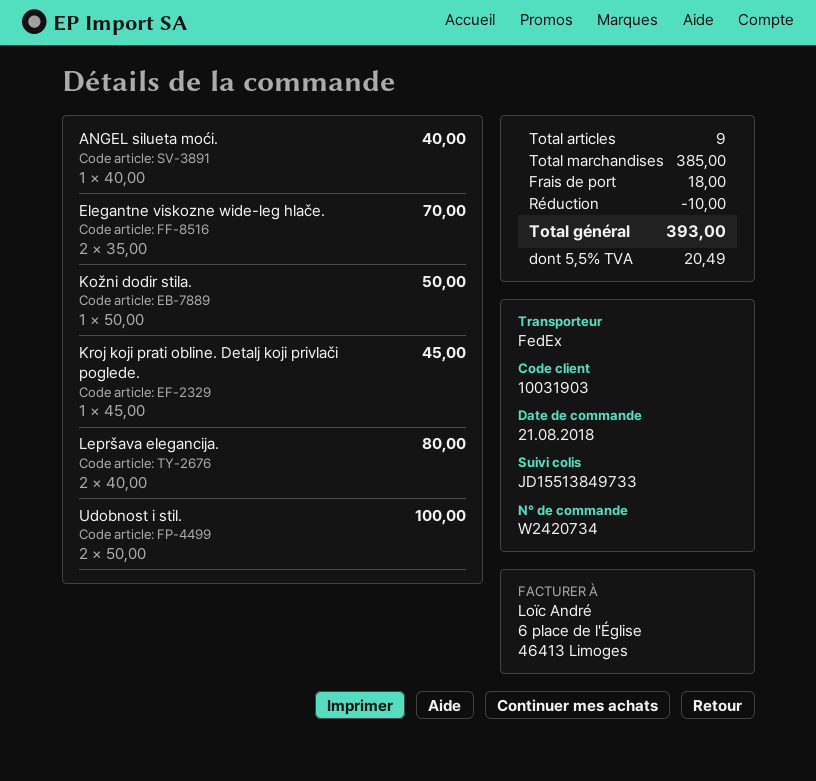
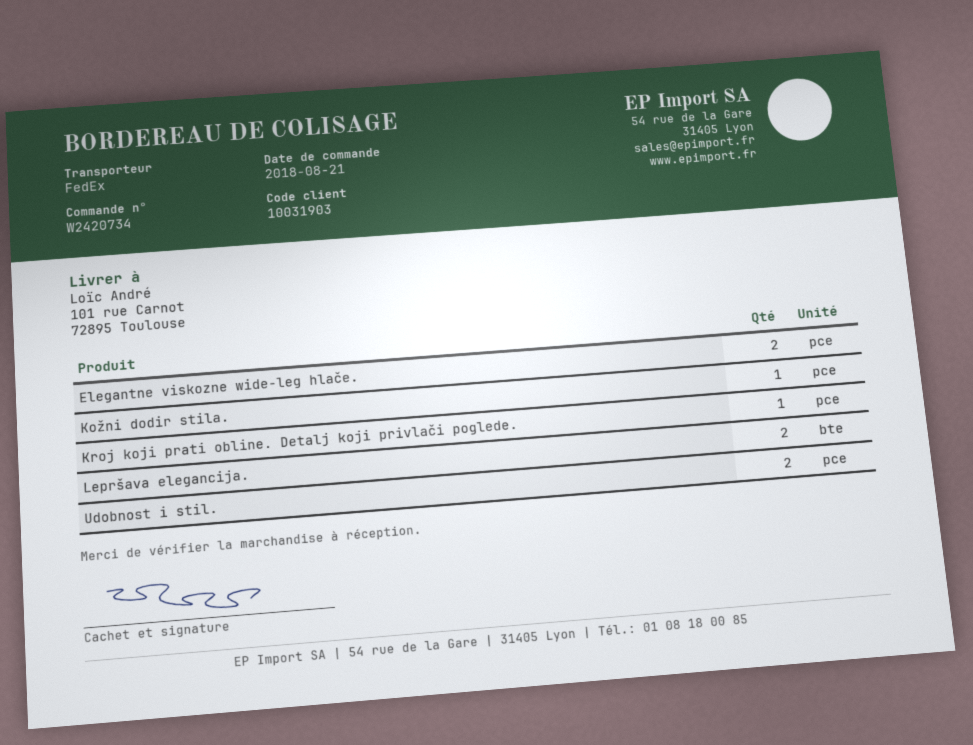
ANGEL silueta moći.: 1 -> none

